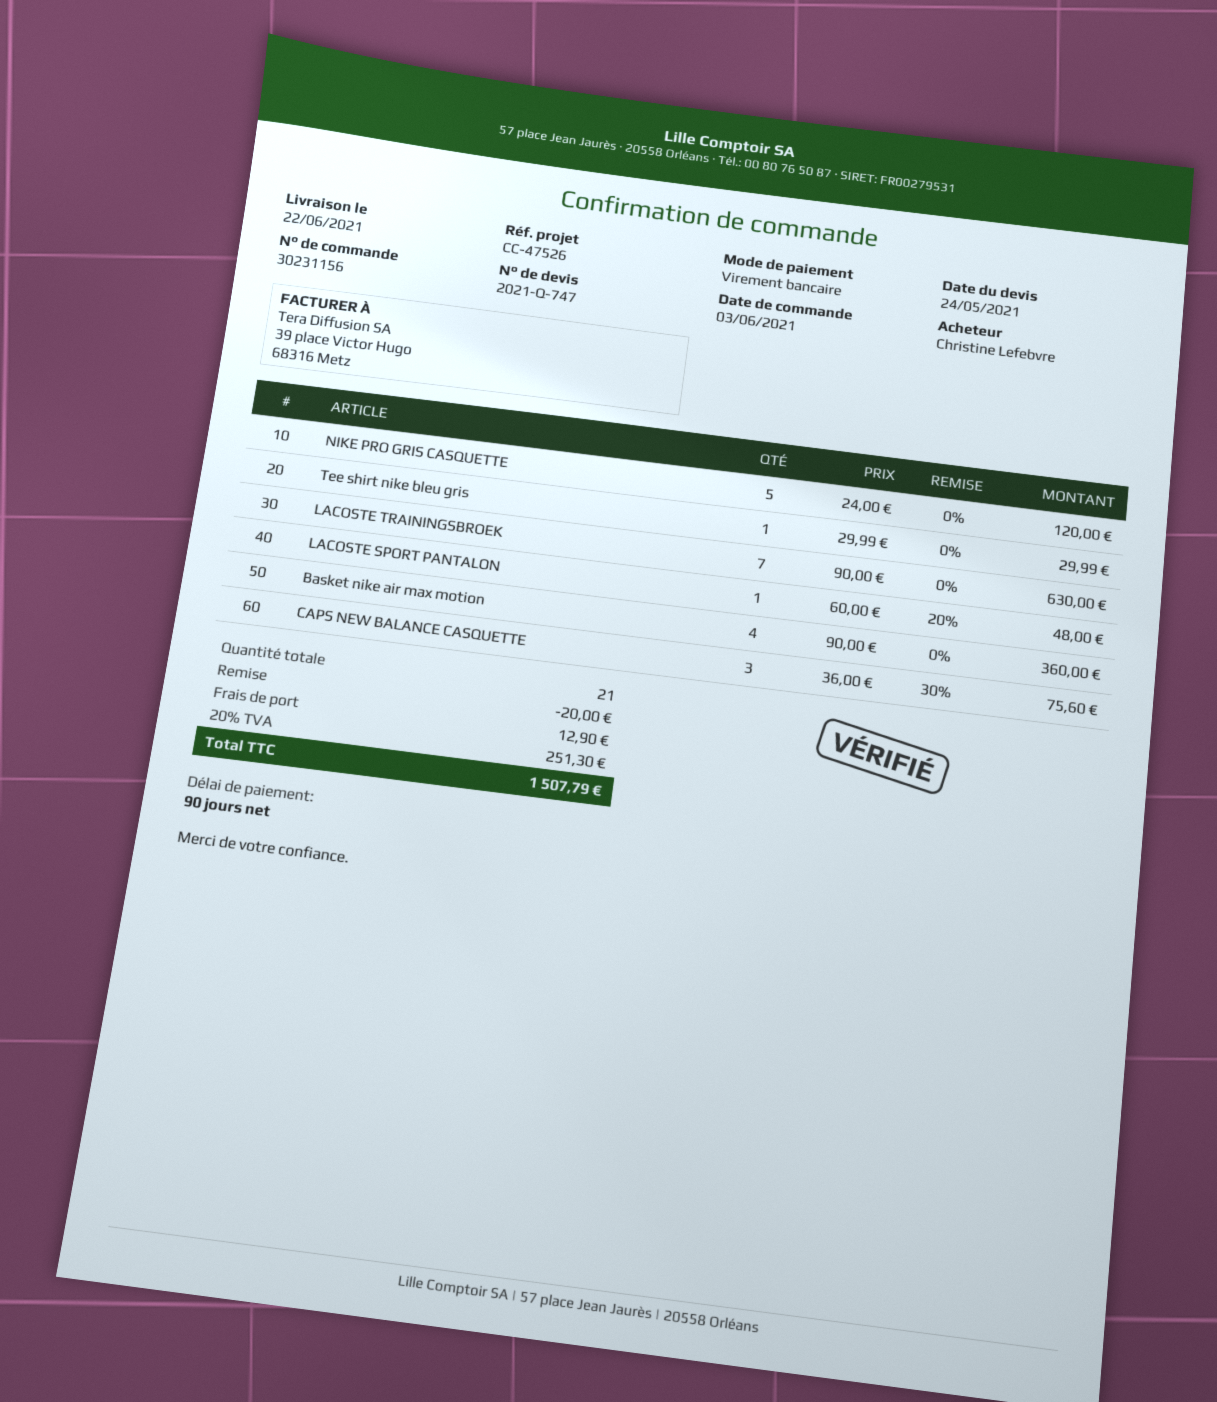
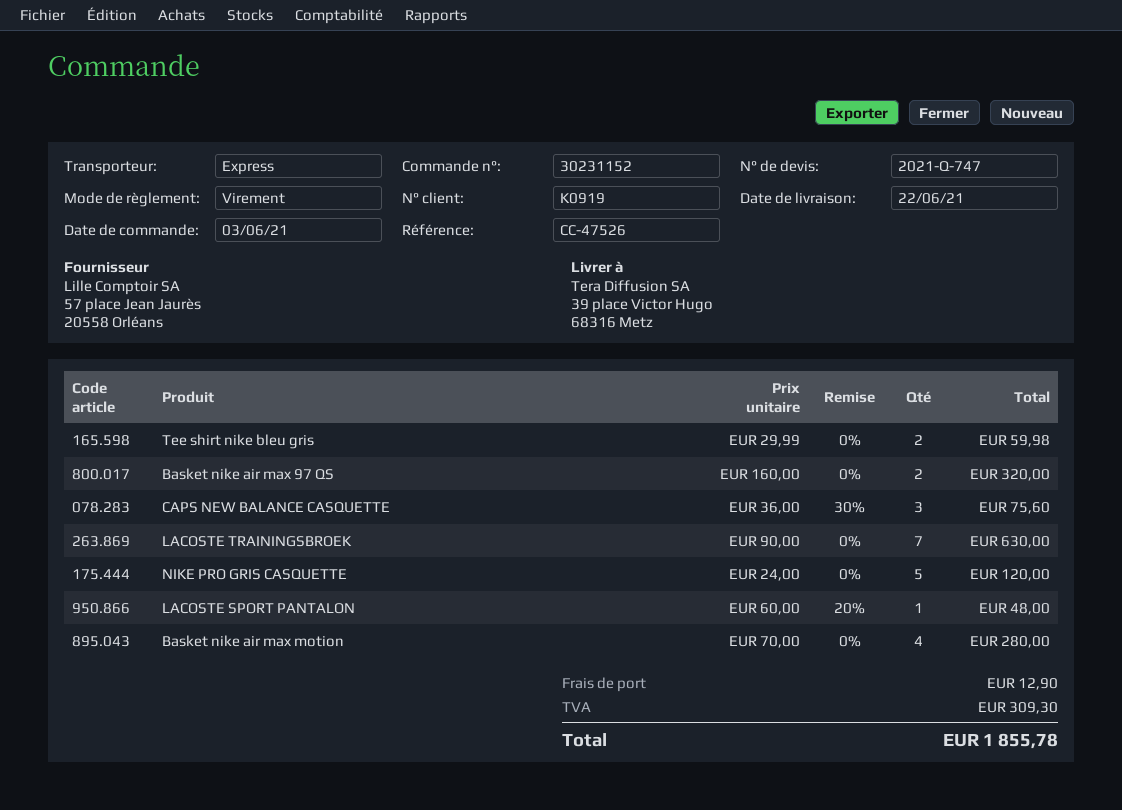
order number: 30231156 -> 30231152
Tee shirt nike bleu gris: 1 x 29.99 = 29.99 -> 2 x 29.99 = 59.98
Basket nike air max motion: 4 x 90.00 = 360.00 -> 4 x 70.00 = 280.00
Basket nike air max 97 QS: none -> 2 x 160.00 = 320.00
discount: 20.00 -> none
tax: 251.30 -> 309.30
total: 1507.79 -> 1855.78

